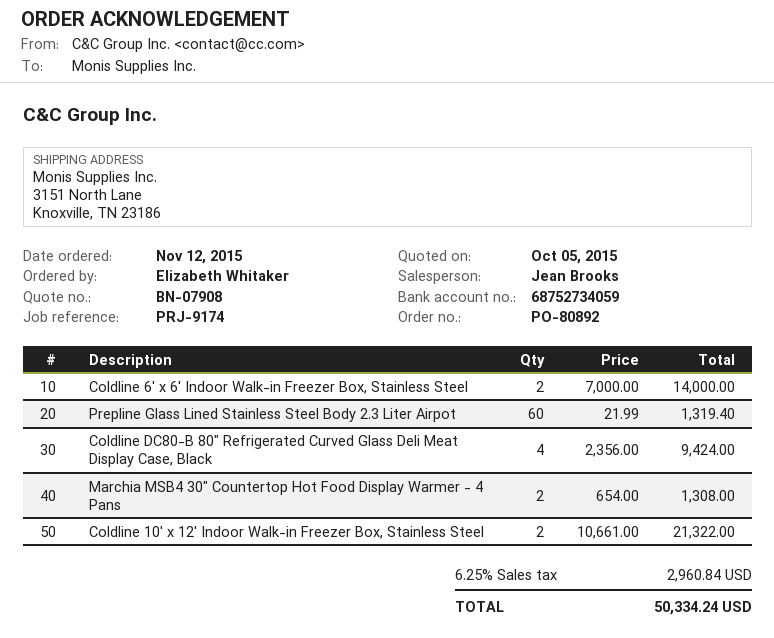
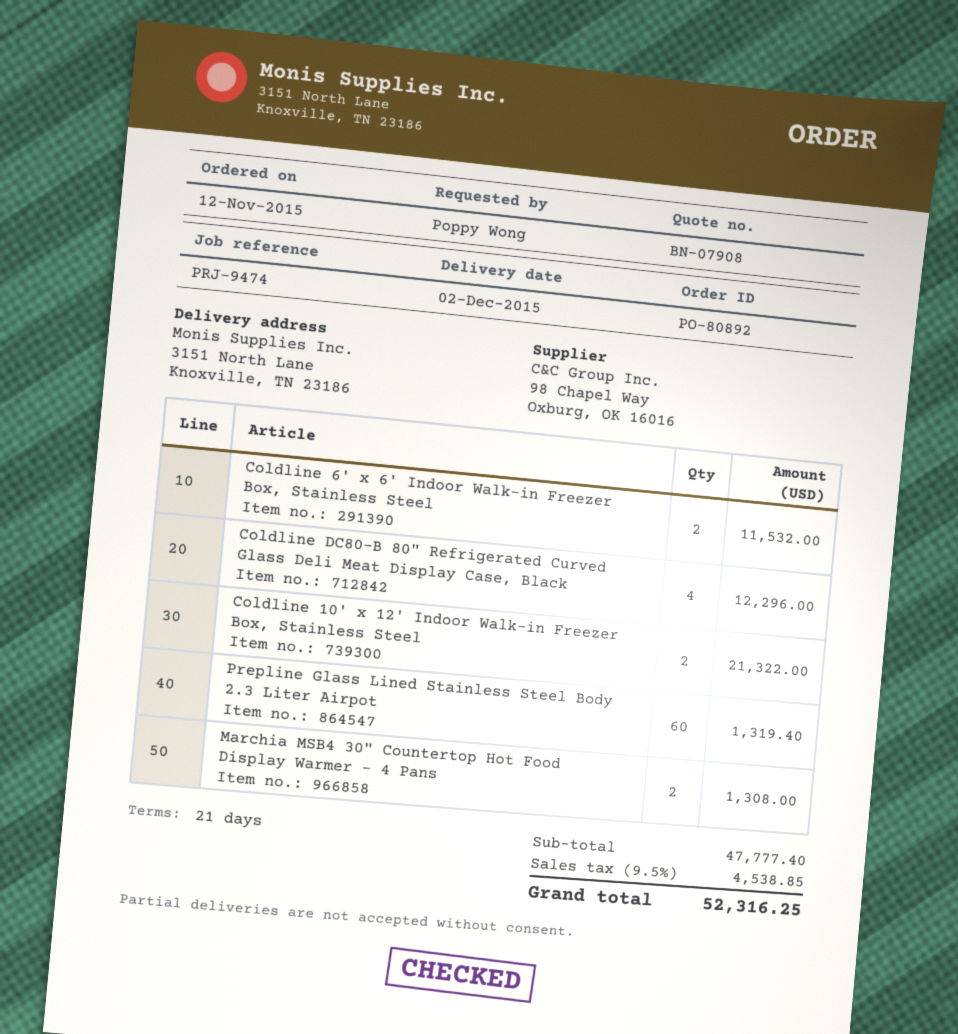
reference: PRJ-9174 -> PRJ-9474
ordered by: Elizabeth Whitaker -> Poppy Wong
Coldline 6' x 6' Indoor Walk-in Freezer Box, Stainless Steel: 2 for 14000.00 -> 2 for 11532.00
Coldline DC80-B 80" Refrigerated Curved Glass Deli Meat Display Case, Black: 4 for 9424.00 -> 4 for 12296.00
tax: 6.25% = 2960.84 -> 9.5% = 4538.85
total: 50334.24 -> 52316.25

